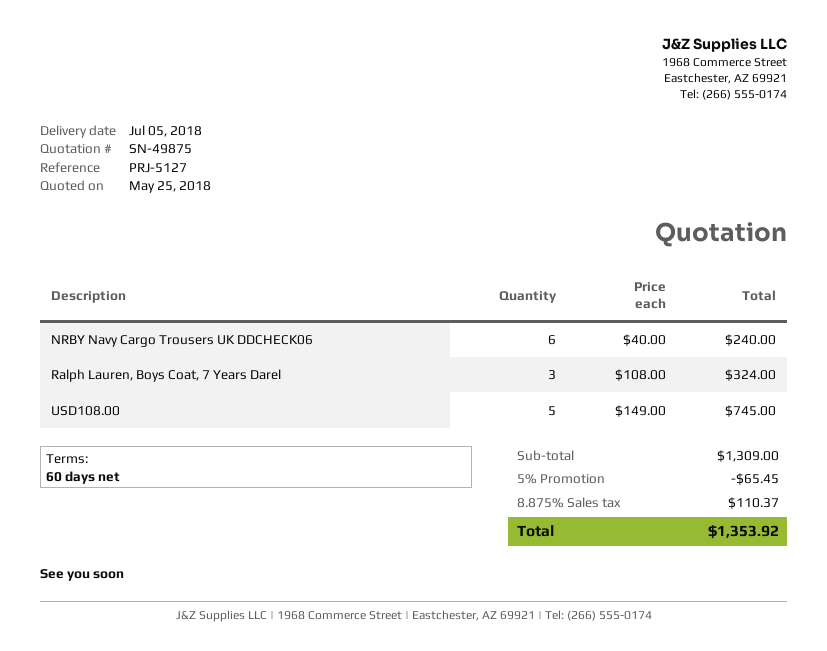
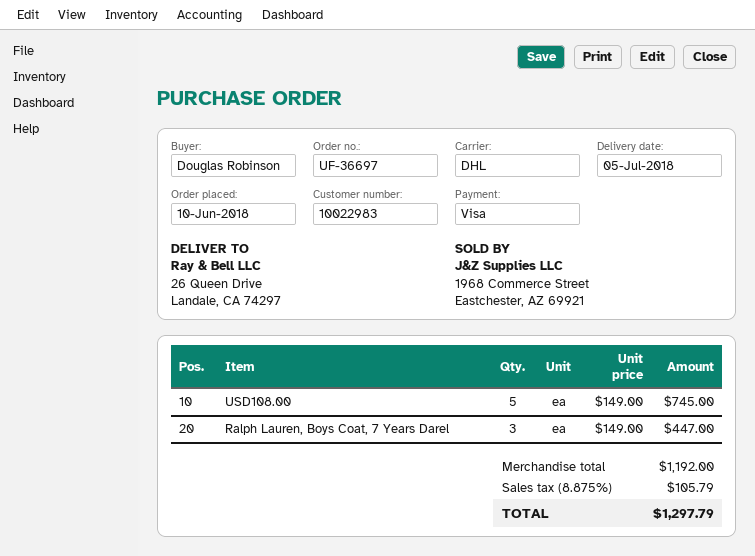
NRBY Navy Cargo Trousers UK DDCHECK06: 6 x 40.00 = 240.00 -> none
Ralph Lauren, Boys Coat, 7 Years Darel: 3 x 108.00 = 324.00 -> 3 x 149.00 = 447.00
subtotal: 1309.00 -> 1192.00
discount: 5% = 65.45 -> none
tax: 8.875% = 110.37 -> 8.875% = 105.79
total: 1353.92 -> 1297.79

